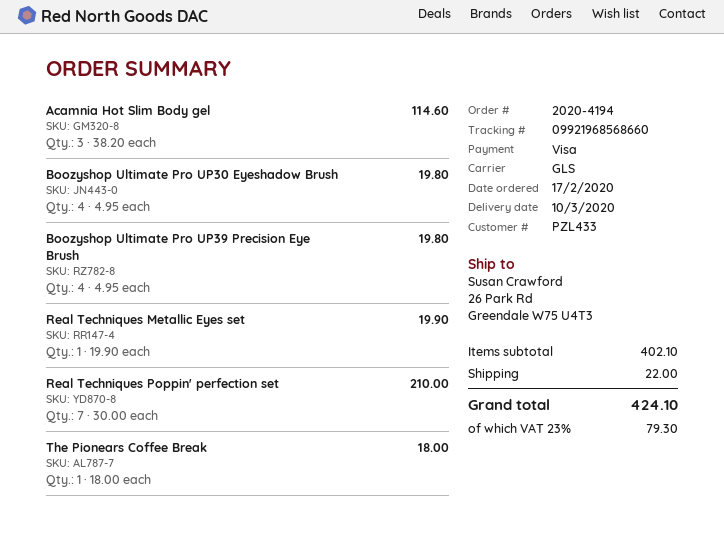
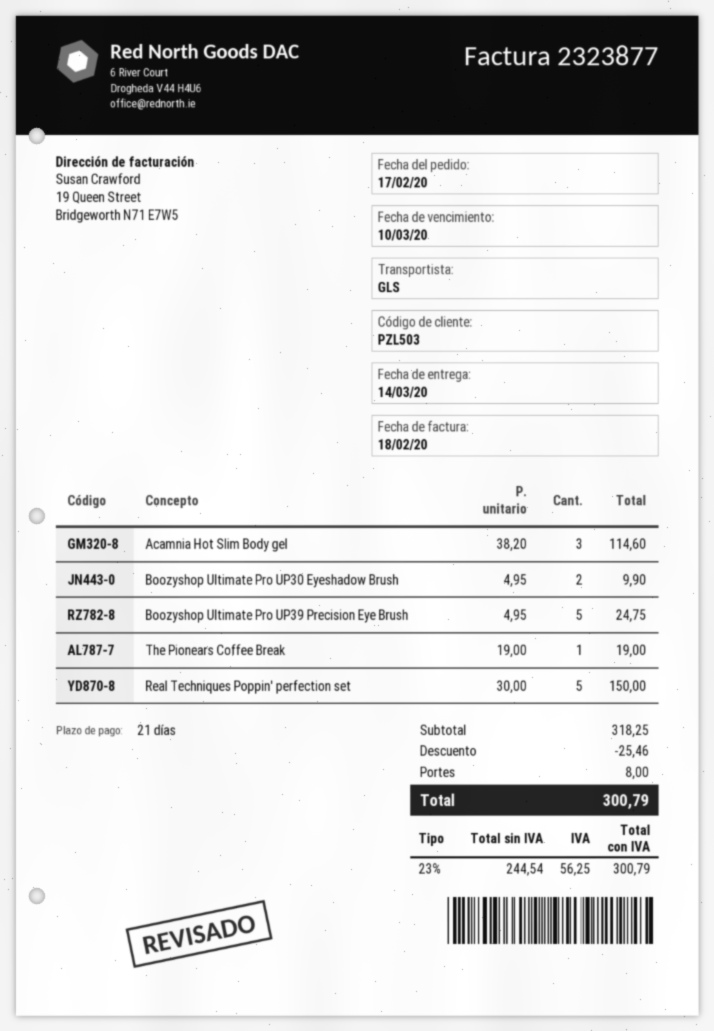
delivery date: 2020-03-10 -> 2020-03-14
customer number: PZL433 -> PZL503
Boozyshop Ultimate Pro UP30 Eyeshadow Brush: 4 x 4.95 = 19.80 -> 2 x 4.95 = 9.90
Boozyshop Ultimate Pro UP39 Precision Eye Brush: 4 x 4.95 = 19.80 -> 5 x 4.95 = 24.75
Real Techniques Metallic Eyes set: 1 x 19.90 = 19.90 -> none
Real Techniques Poppin' perfection set: 7 x 30.00 = 210.00 -> 5 x 30.00 = 150.00
The Pionears Coffee Break: 1 x 18.00 = 18.00 -> 1 x 19.00 = 19.00
subtotal: 402.10 -> 318.25
discount: none -> 25.46
shipping: 22.00 -> 8.00
tax: 23% = 79.30 -> 23% = 56.25
total: 424.10 -> 300.79

